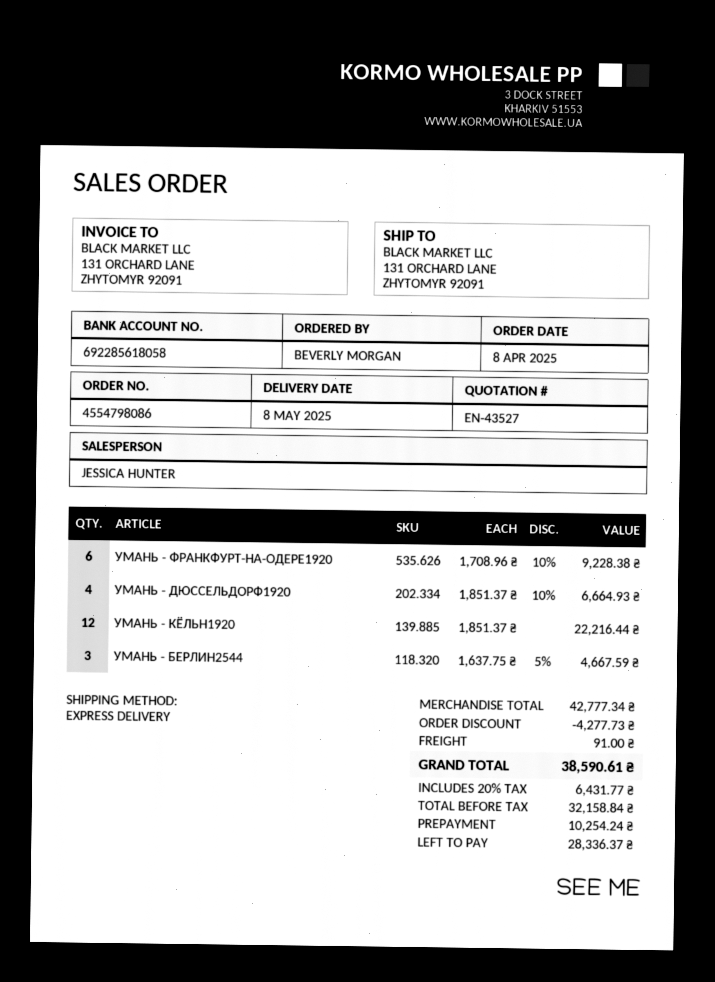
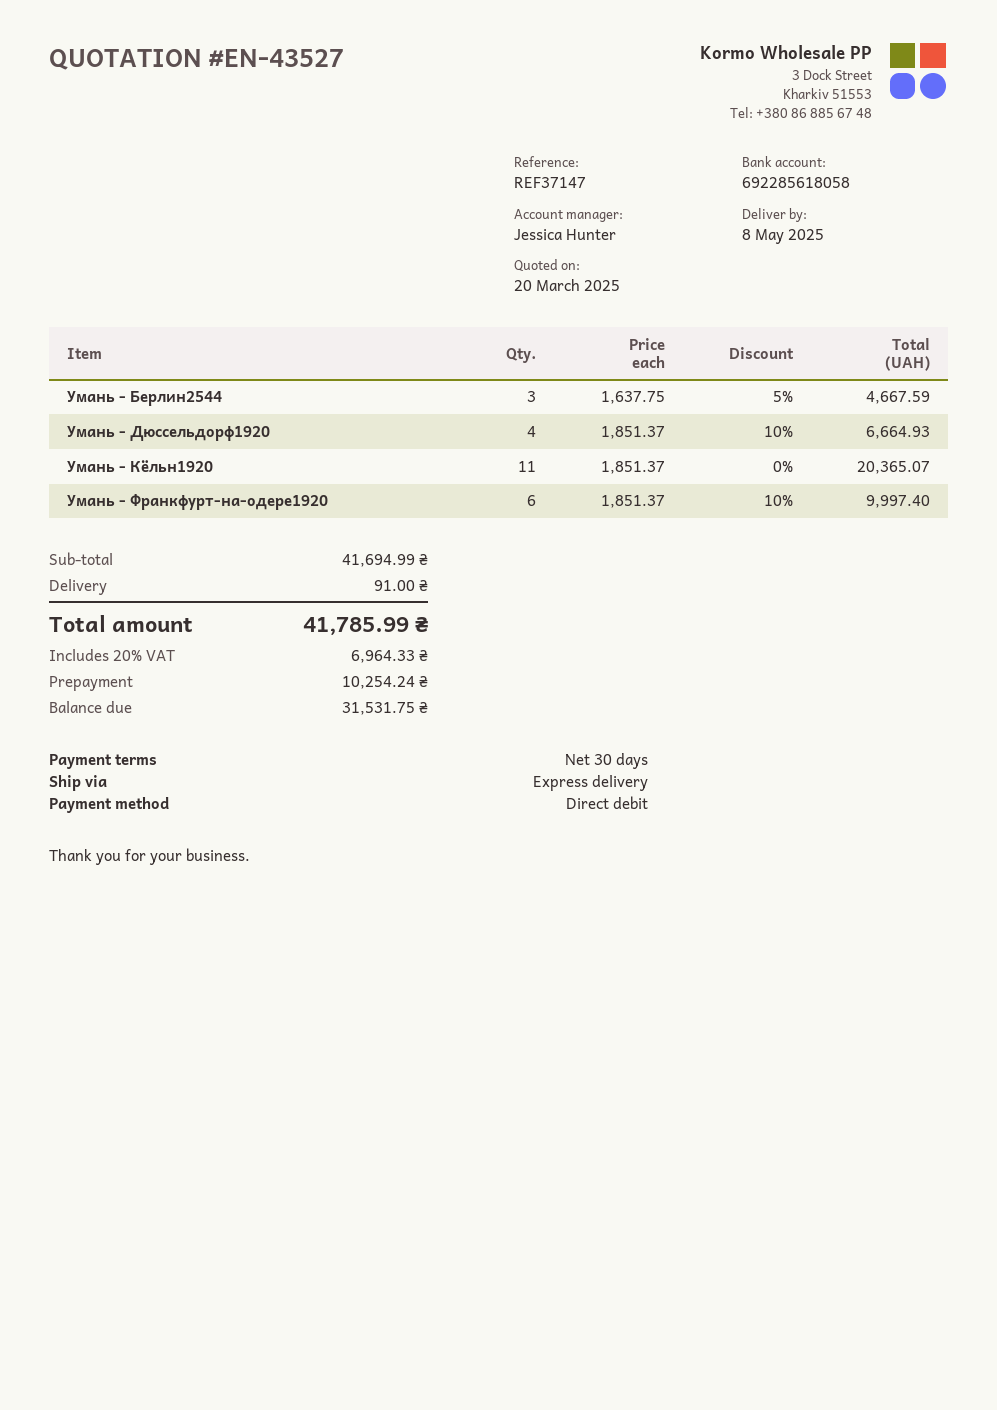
УМАНЬ - ФРАНКФУРТ-НА-ОДЕРЕ1920: 6 x 1708.96 - 10% = 9228.38 -> 6 x 1851.37 - 10% = 9997.40
УМАНЬ - КЁЛЬН1920: 12 x 1851.37 = 22216.44 -> 11 x 1851.37 = 20365.07
subtotal: 42777.34 -> 41694.99
discount: 4277.73 -> none
tax: 20% = 6431.77 -> 20% = 6964.33
total: 38590.61 -> 41785.99
balance: 28336.37 -> 31531.75

